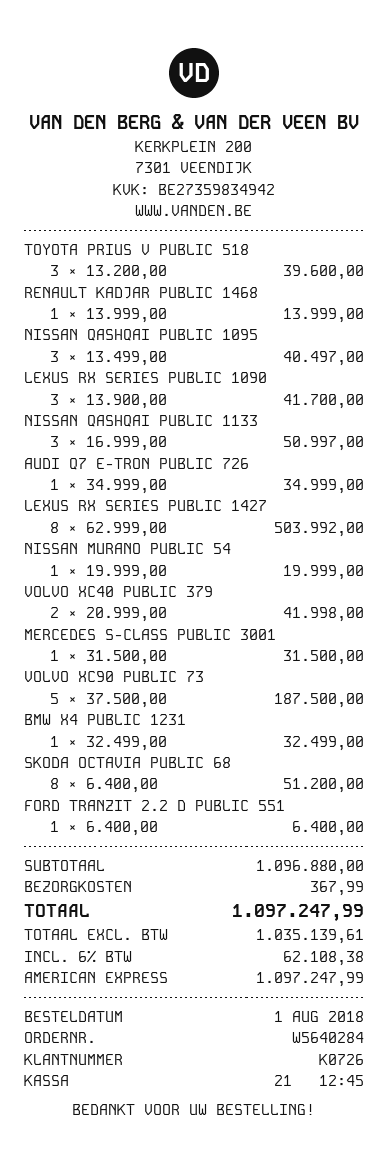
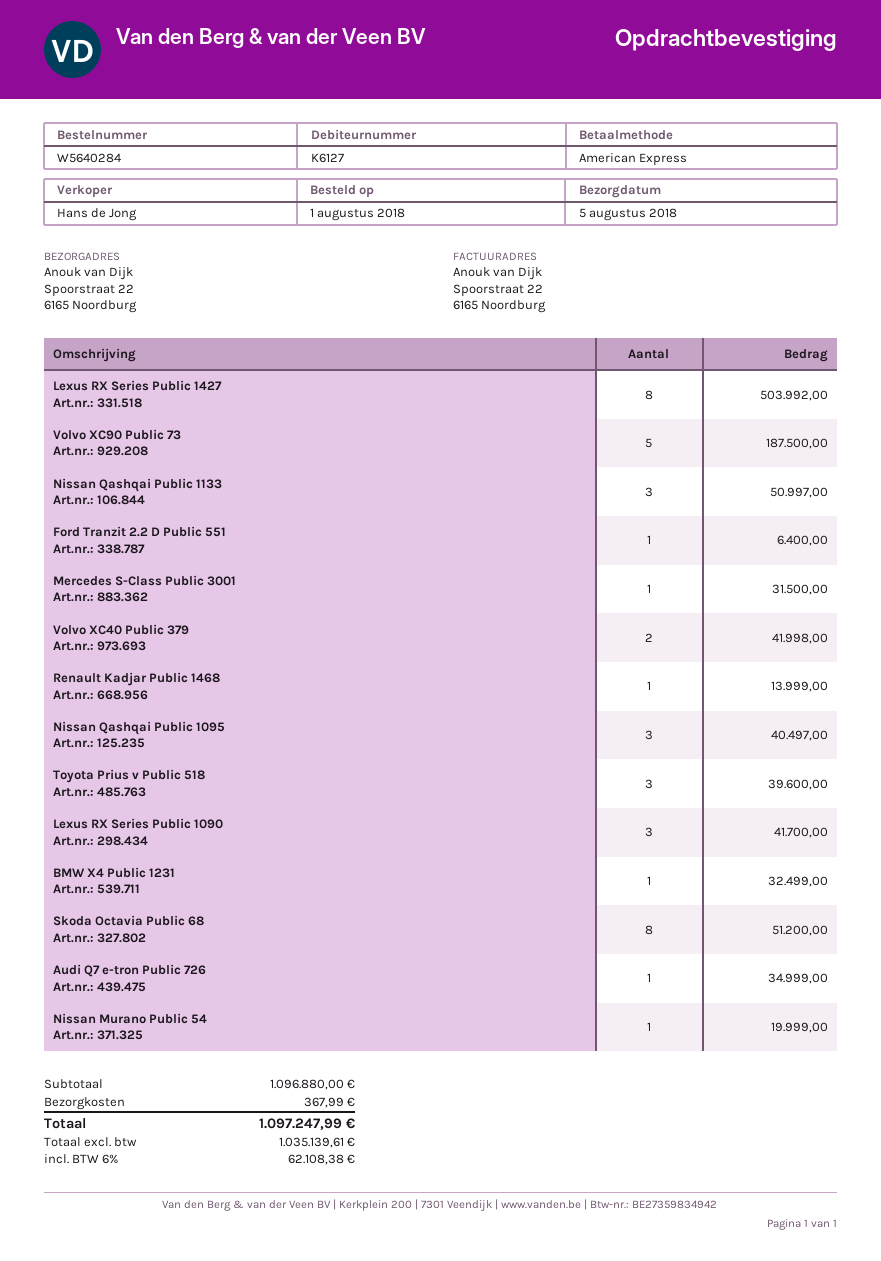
customer number: K0726 -> K6127

